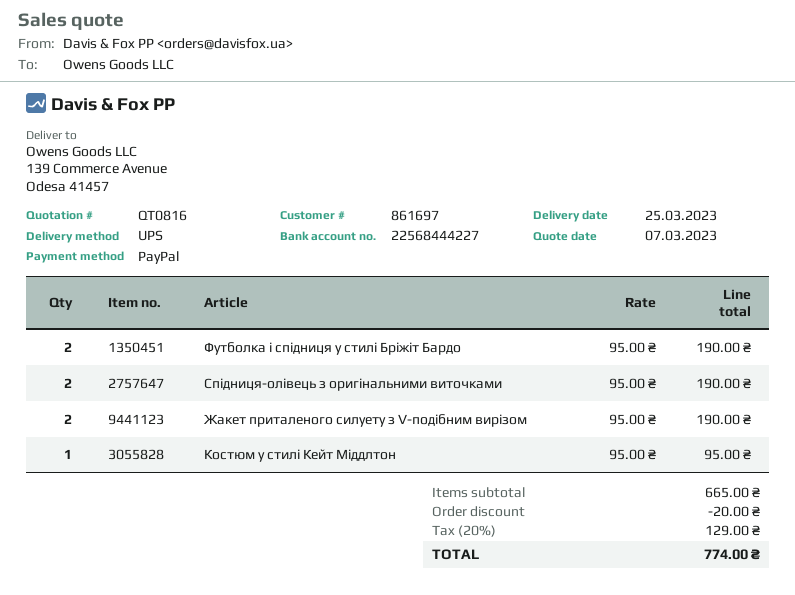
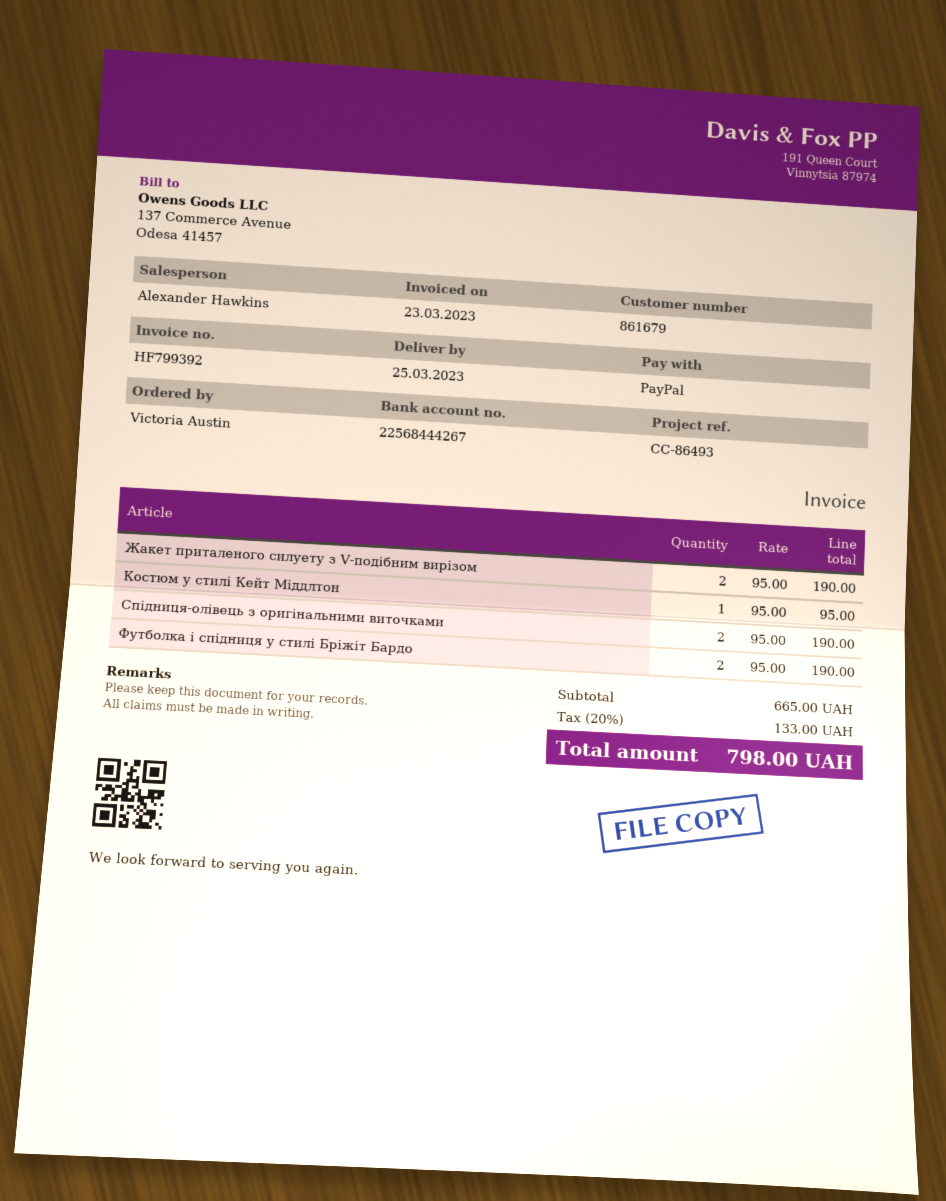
customer number: 861697 -> 861679
bank account: 22568444227 -> 22568444267
discount: 20.00 -> none
tax: 20% = 129.00 -> 20% = 133.00
total: 774.00 -> 798.00

